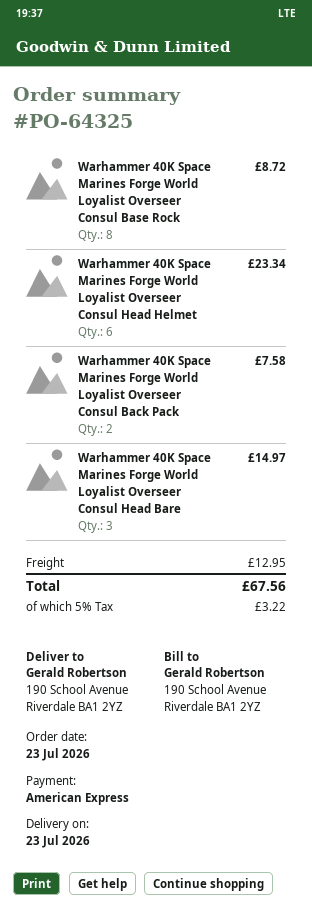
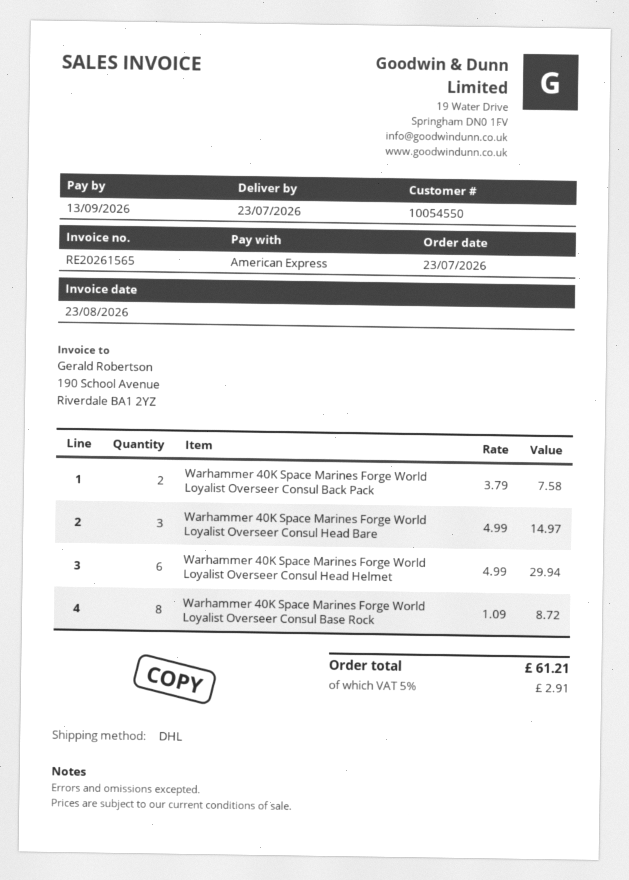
Warhammer 40K Space Marines Forge World Loyalist Overseer Consul Head Helmet: 6 for 23.34 -> 6 for 29.94
shipping: 12.95 -> none
tax: 5% = 3.22 -> 5% = 2.91
total: 67.56 -> 61.21

